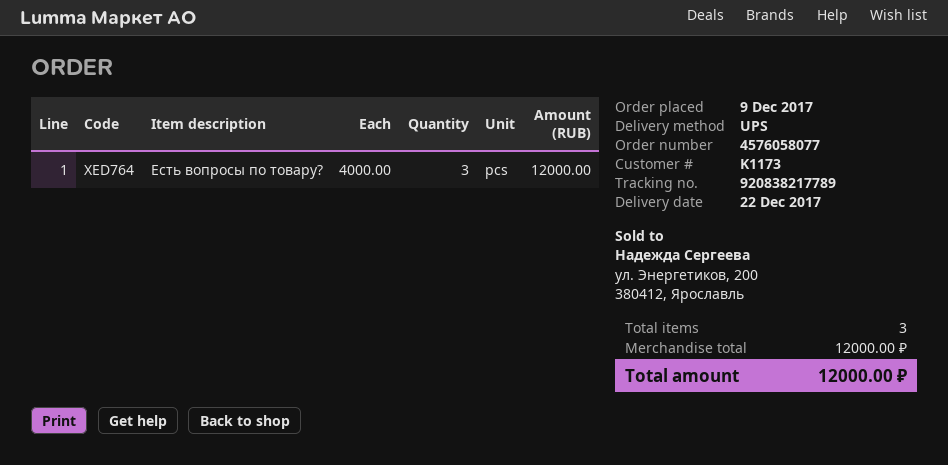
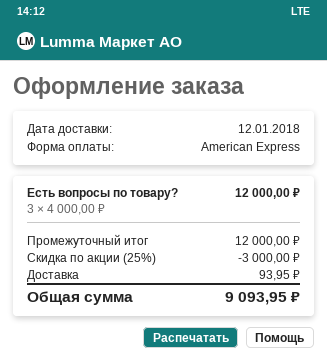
delivery date: 2017-12-22 -> 2018-01-12
discount: none -> 25% = 3000.00
shipping: none -> 93.95
total: 12000.00 -> 9093.95

